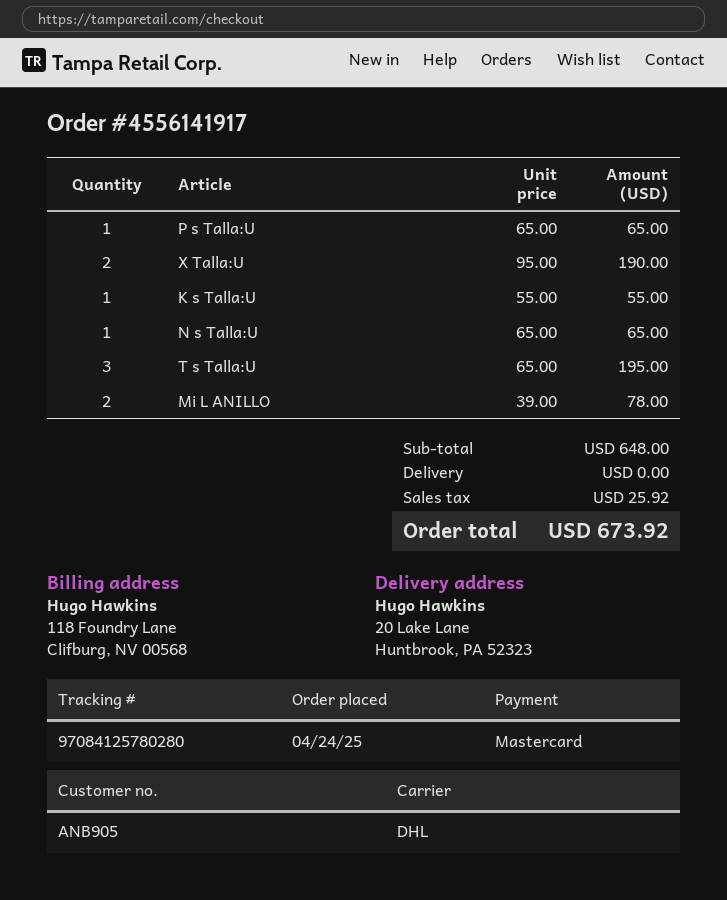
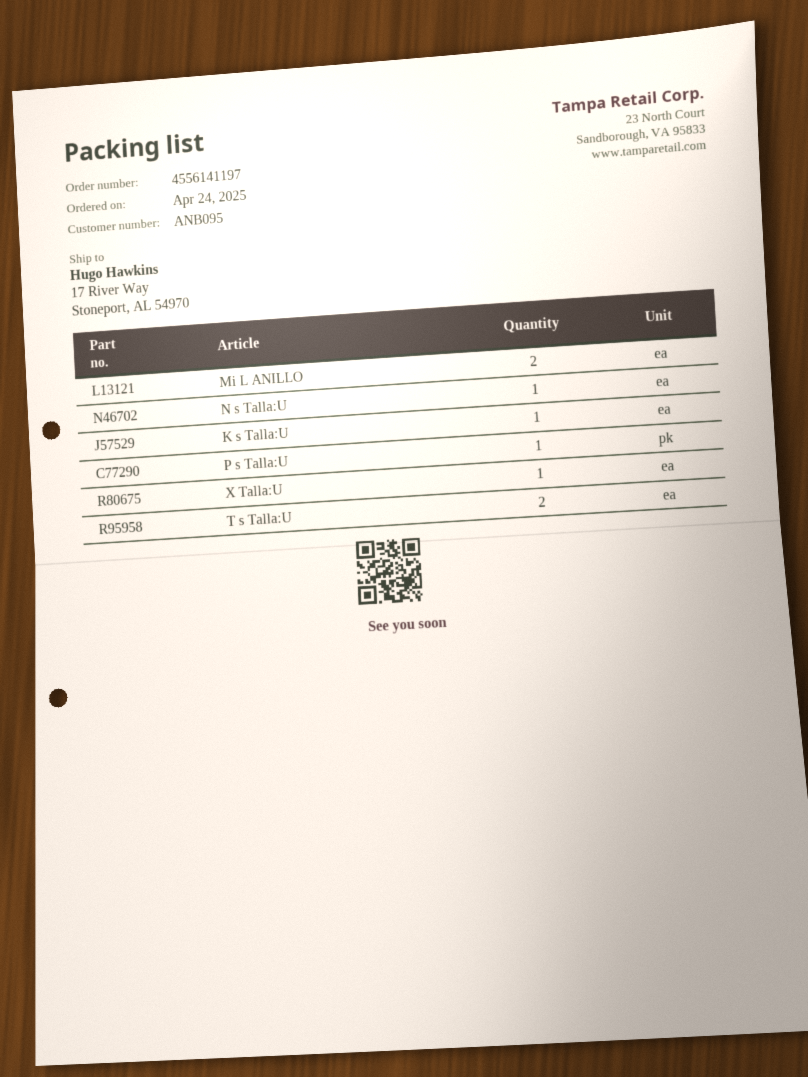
order number: 4556141917 -> 4556141197
customer number: ANB905 -> ANB095
ship to: 20 Lake Lane, Huntbrook, PA 52323 -> 17 River Way, Stoneport, AL 54970
X Talla:U: 2 -> 1
T s Talla:U: 3 -> 2

